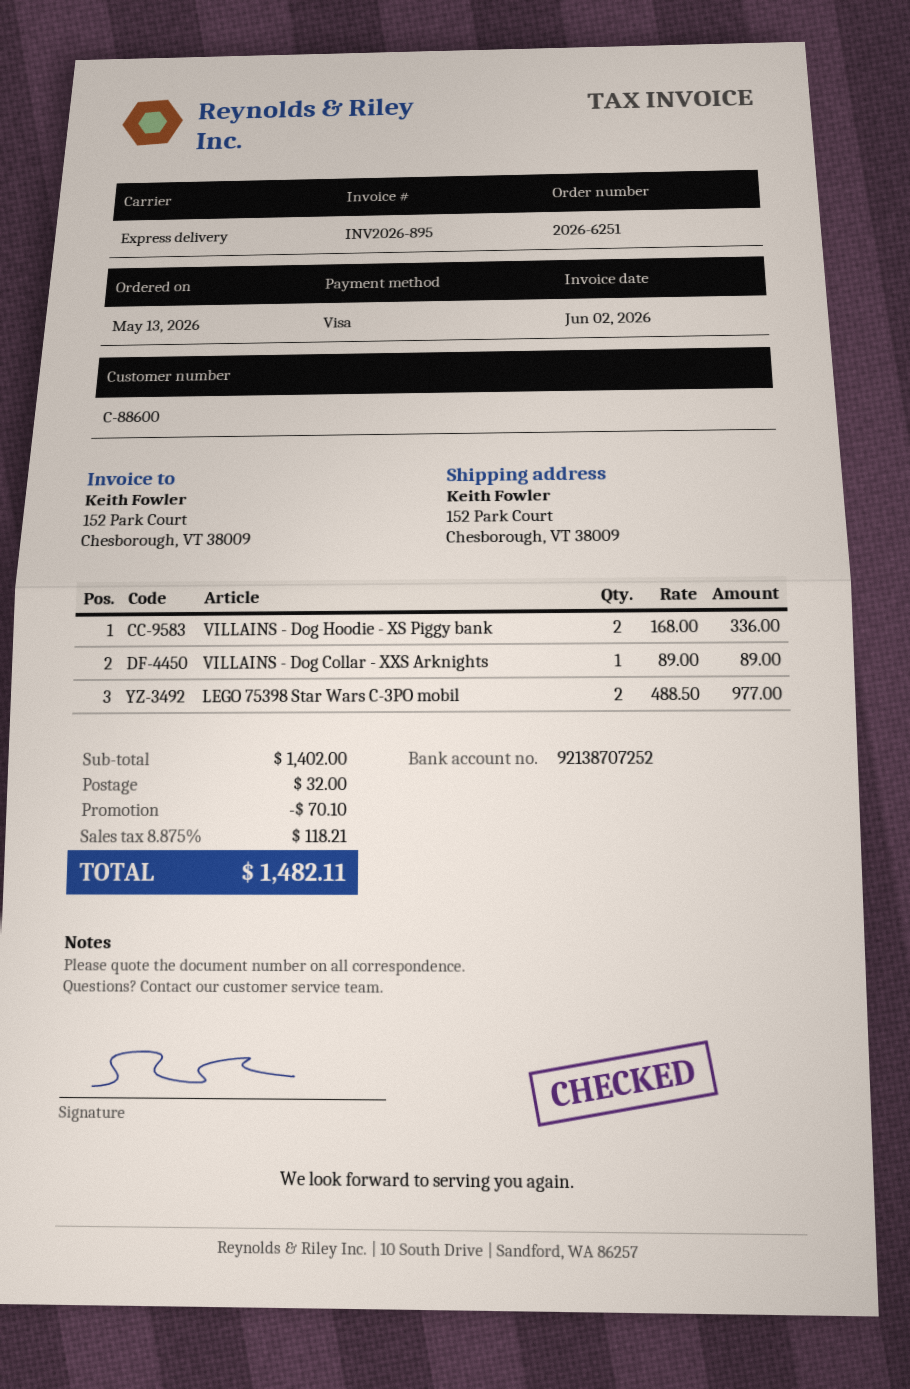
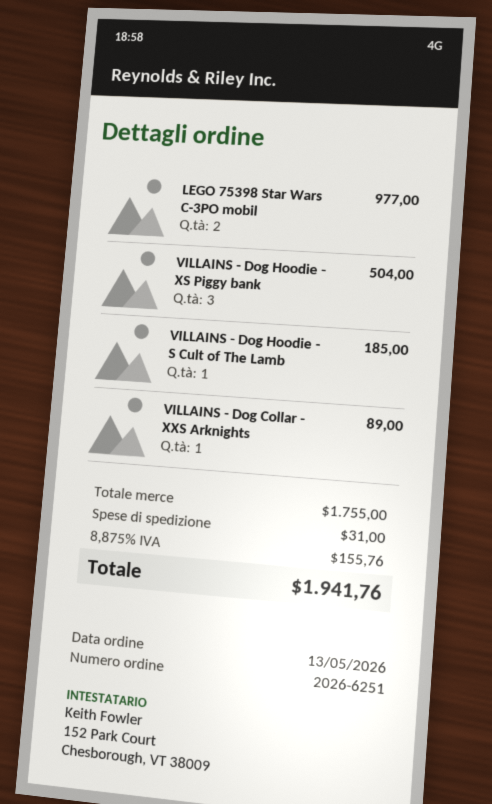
VILLAINS - Dog Hoodie - XS Piggy bank: 2 for 336.00 -> 3 for 504.00
VILLAINS - Dog Hoodie - S Cult of The Lamb: none -> 1 for 185.00
subtotal: 1402.00 -> 1755.00
discount: 70.10 -> none
shipping: 32.00 -> 31.00
tax: 8.875% = 118.21 -> 8.875% = 155.76
total: 1482.11 -> 1941.76

